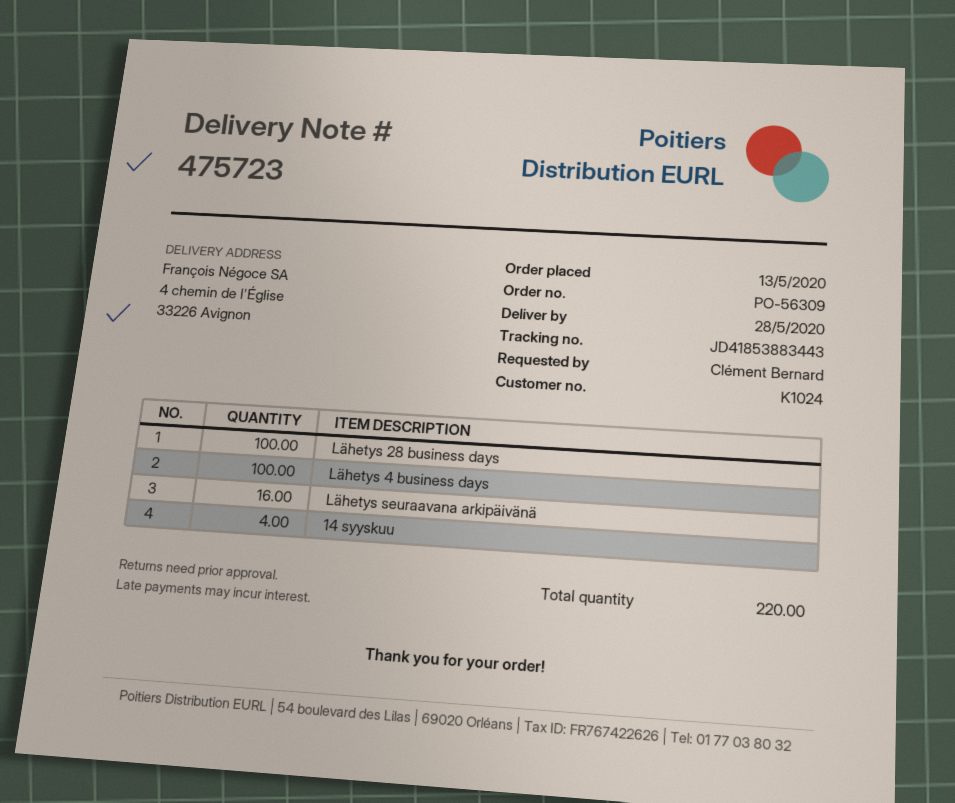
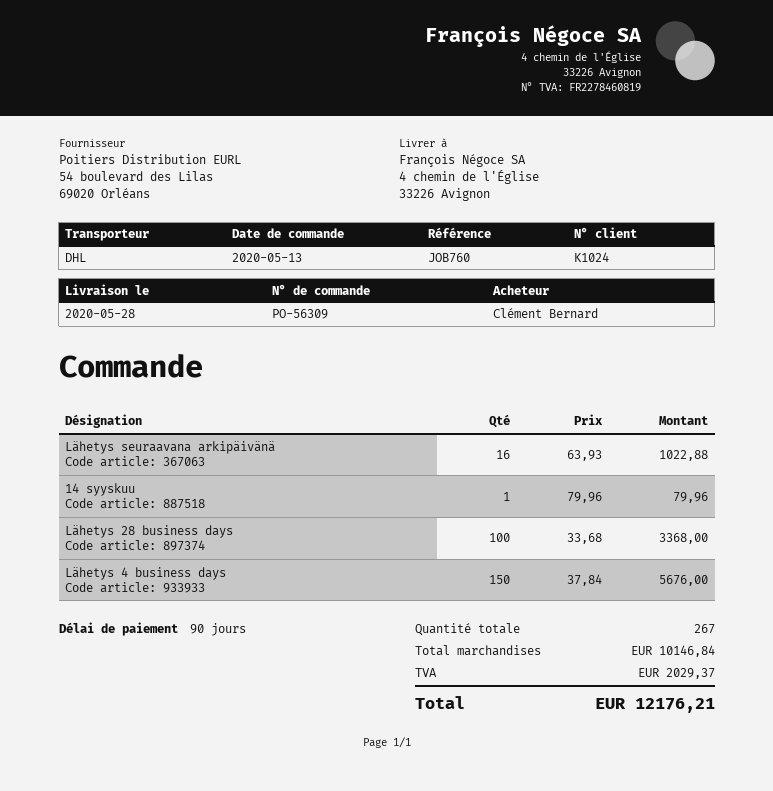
Lähetys 4 business days: 100 -> 150
14 syyskuu: 4 -> 1
total quantity: 220 -> 267

